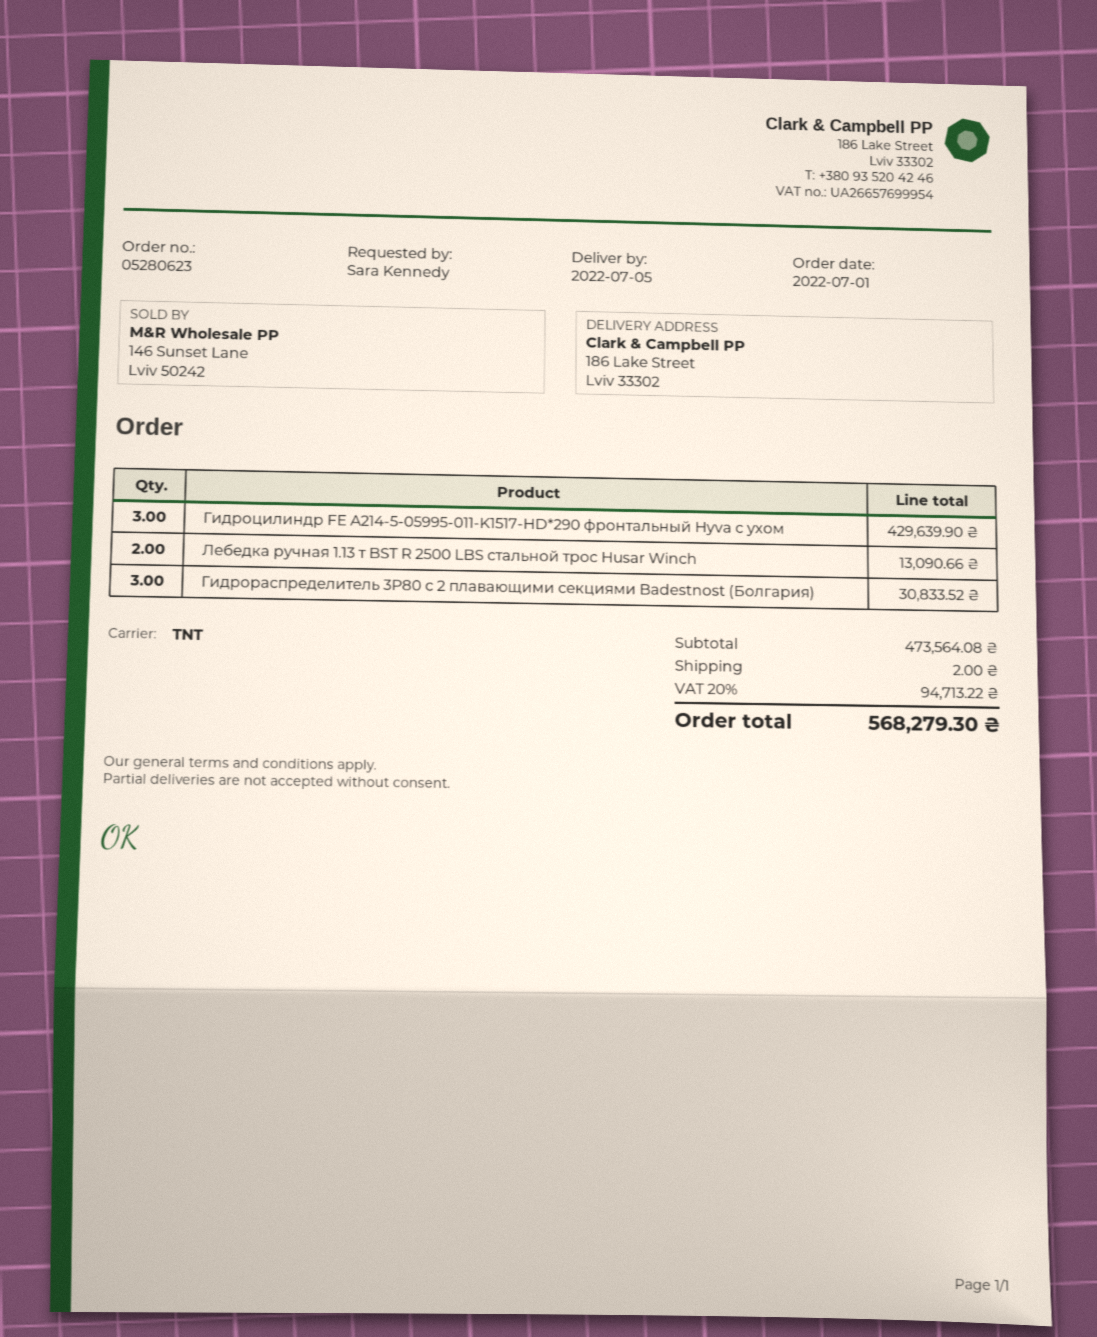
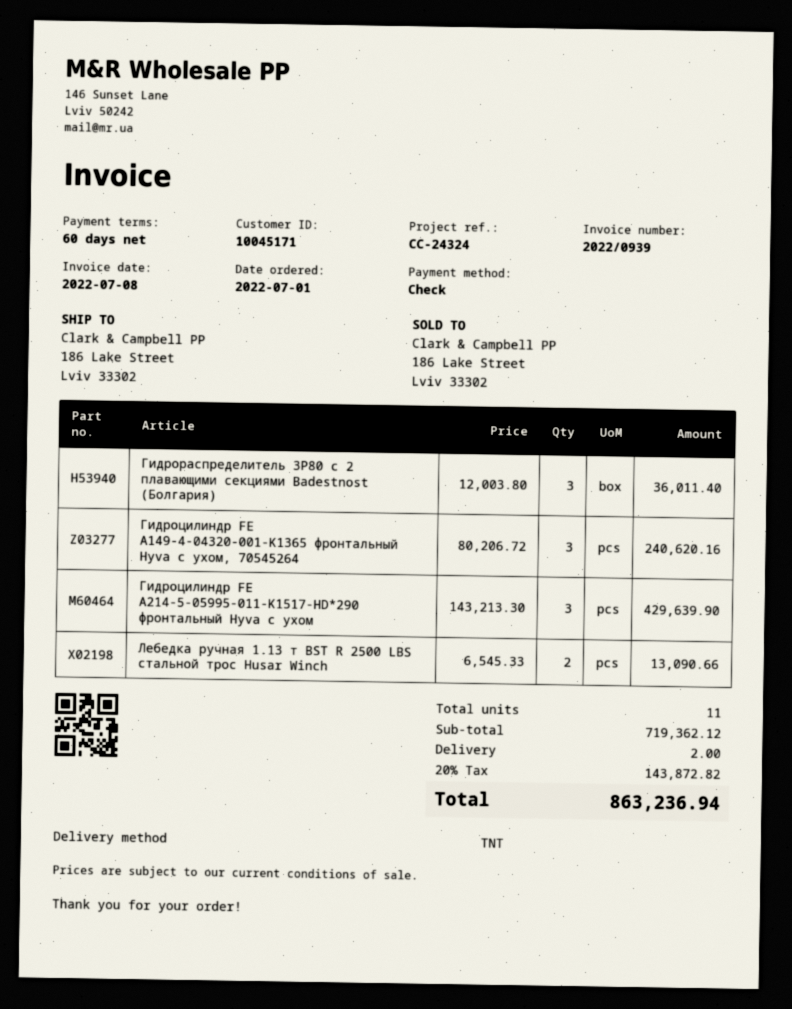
Гидрораспределитель 3P80 с 2 плавающими секциями Badestnost (Болгария): 3 for 30833.52 -> 3 for 36011.40
Гидроцилиндр FE A149-4-04320-001-K1365 фронтальный Hyva с ухом, 70545264: none -> 3 for 240620.16
subtotal: 473564.08 -> 719362.12
tax: 20% = 94713.22 -> 20% = 143872.82
total: 568279.30 -> 863236.94

